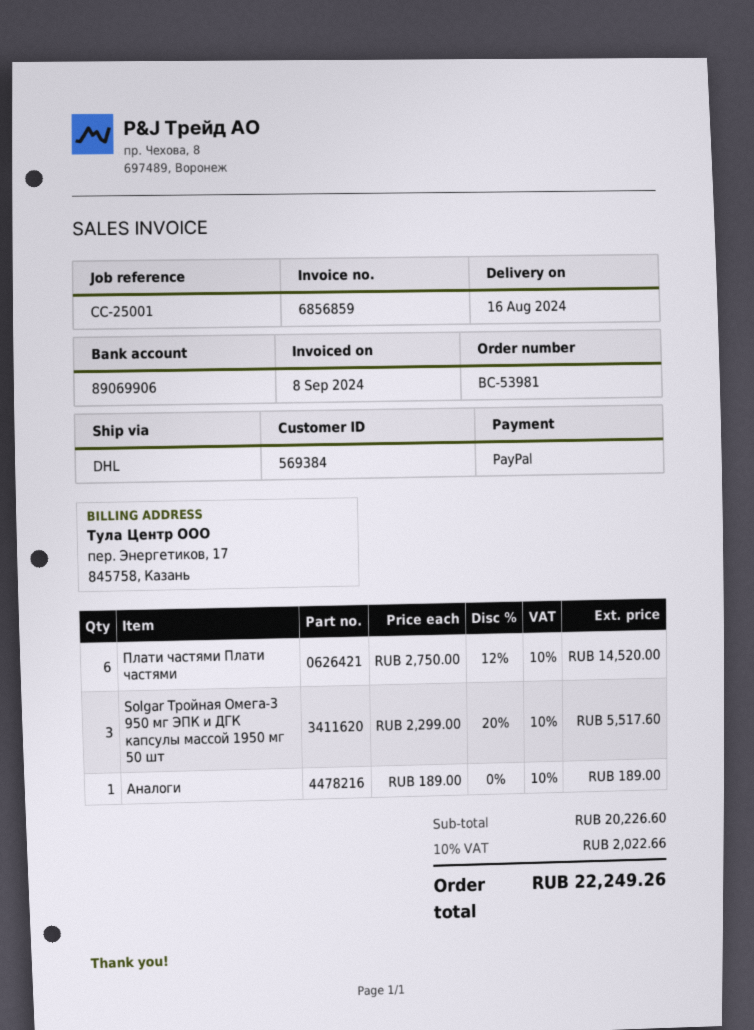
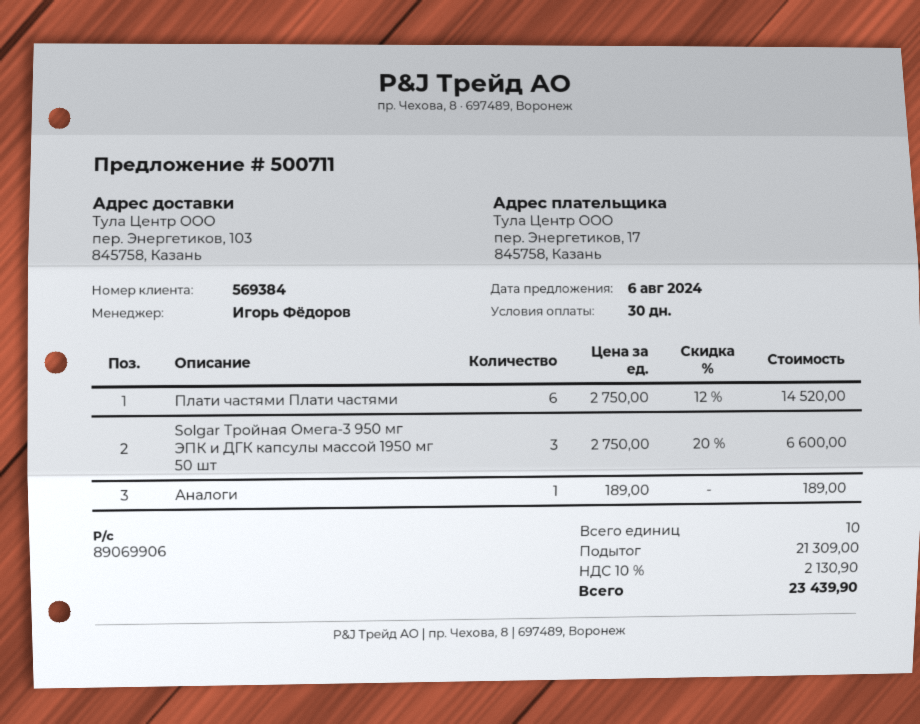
Solgar Тройная Омега-3 950 мг ЭПК и ДГК капсулы массой 1950 мг 50 шт: 3 x 2299.00 - 20% = 5517.60 -> 3 x 2750.00 - 20% = 6600.00
subtotal: 20226.60 -> 21309.00
tax: 10% = 2022.66 -> 10% = 2130.90
total: 22249.26 -> 23439.90

